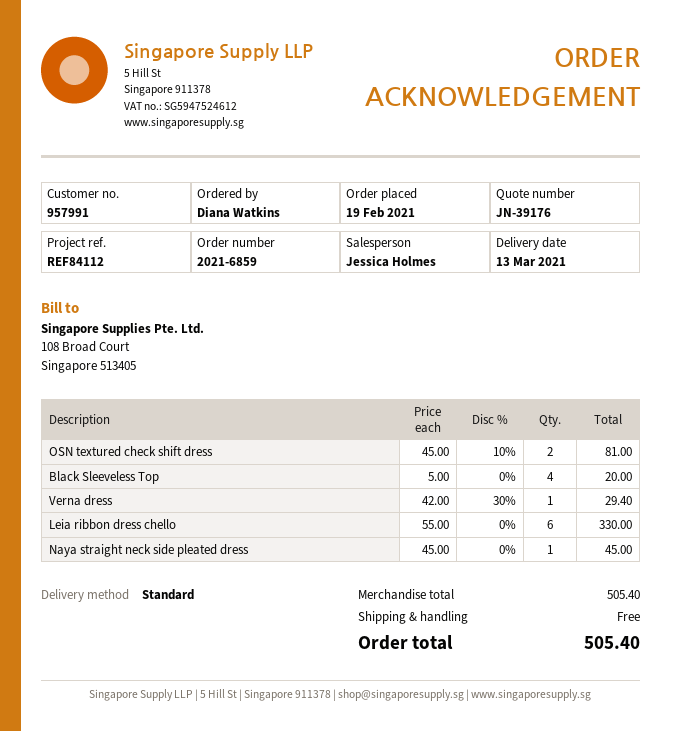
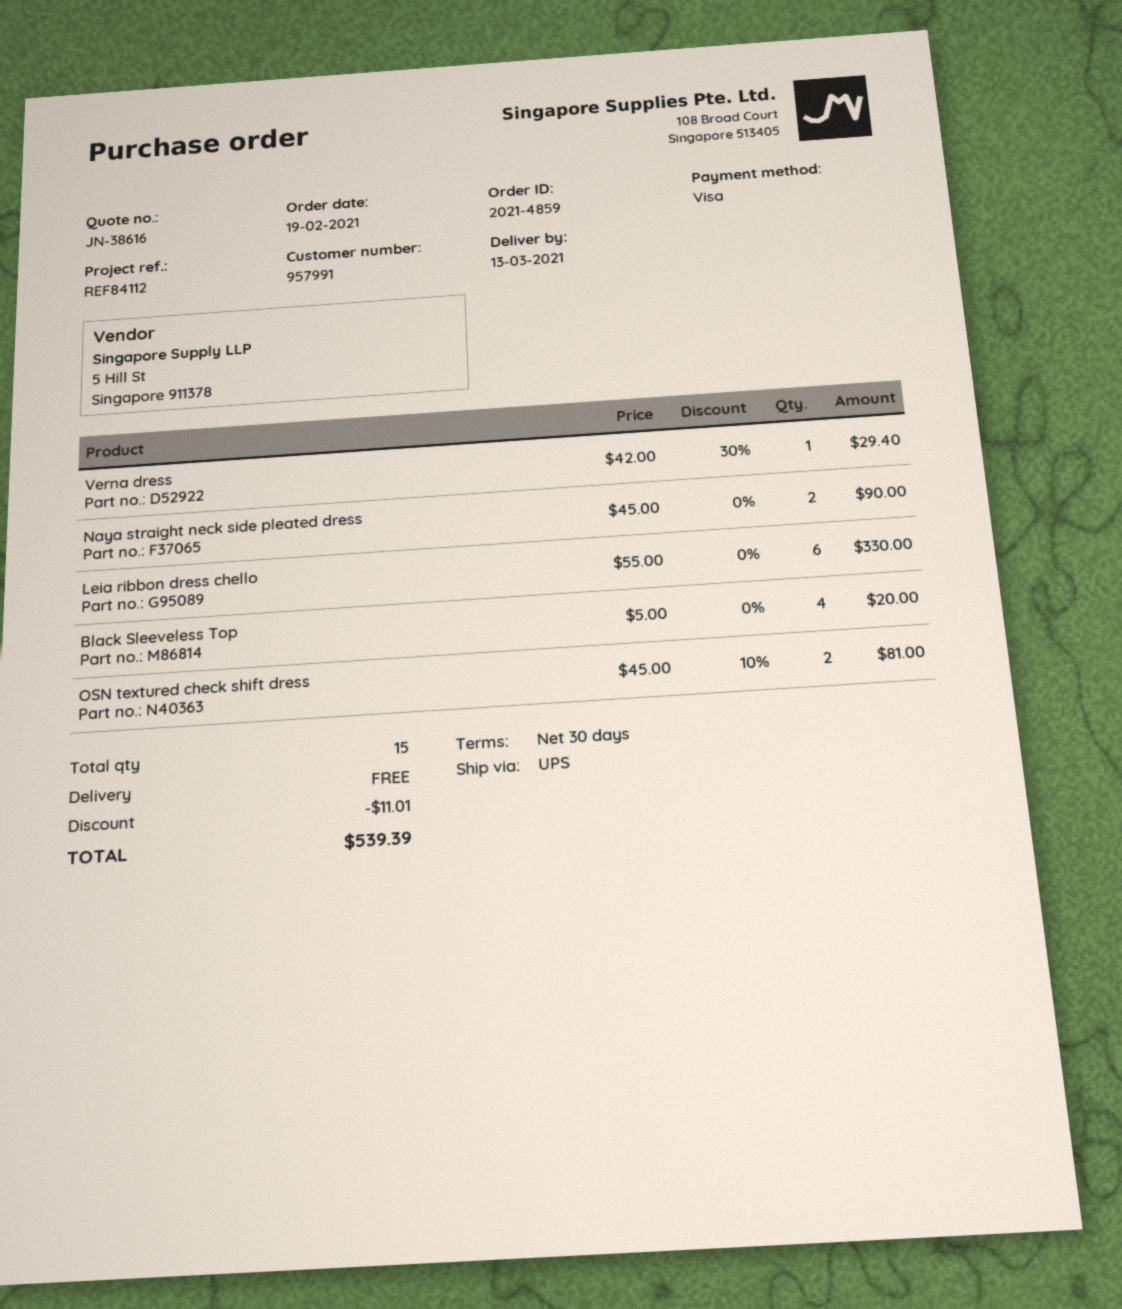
quote number: JN-39176 -> JN-38616
order number: 2021-6859 -> 2021-4859
shipping method: standard -> UPS
Naya straight neck side pleated dress: 1 x 45.00 = 45.00 -> 2 x 45.00 = 90.00
discount: none -> 11.01
total: 505.40 -> 539.39

